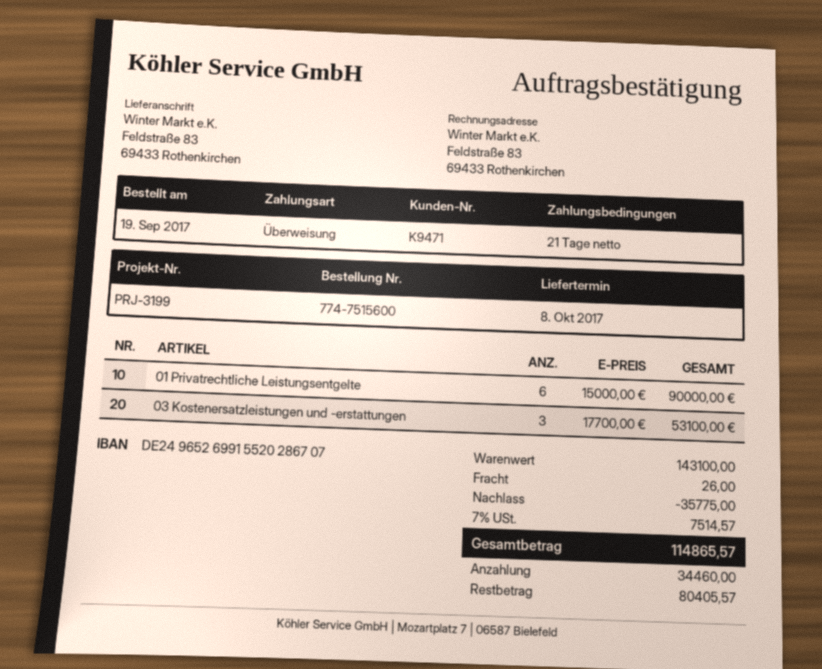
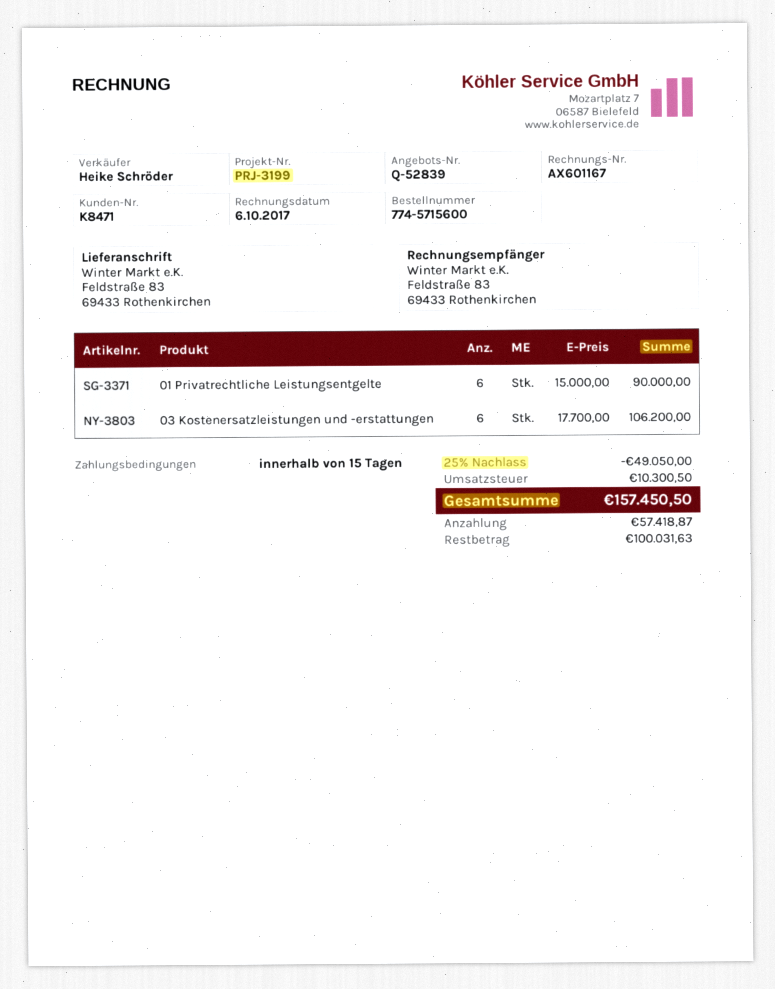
order number: 774-7515600 -> 774-5715600
payment terms: 21 days -> 15 days
customer number: K9471 -> K8471
03 Kostenersatzleistungen und -erstattungen: 3 x 17700.00 = 53100.00 -> 6 x 17700.00 = 106200.00
discount: 35775.00 -> 49050.00
shipping: 26.00 -> none
tax: 7514.57 -> 10300.50
total: 114865.57 -> 157450.50
deposit: 34460.00 -> 57418.87
balance: 80405.57 -> 100031.63

